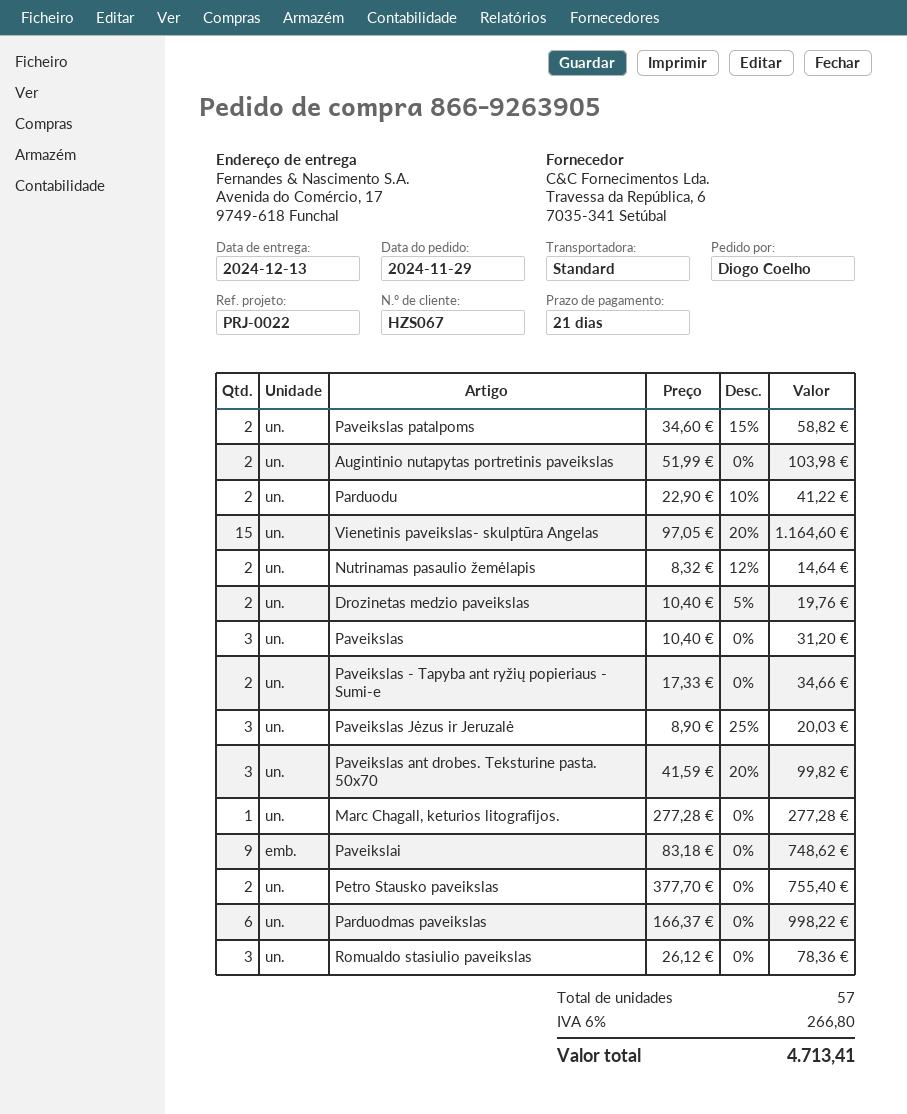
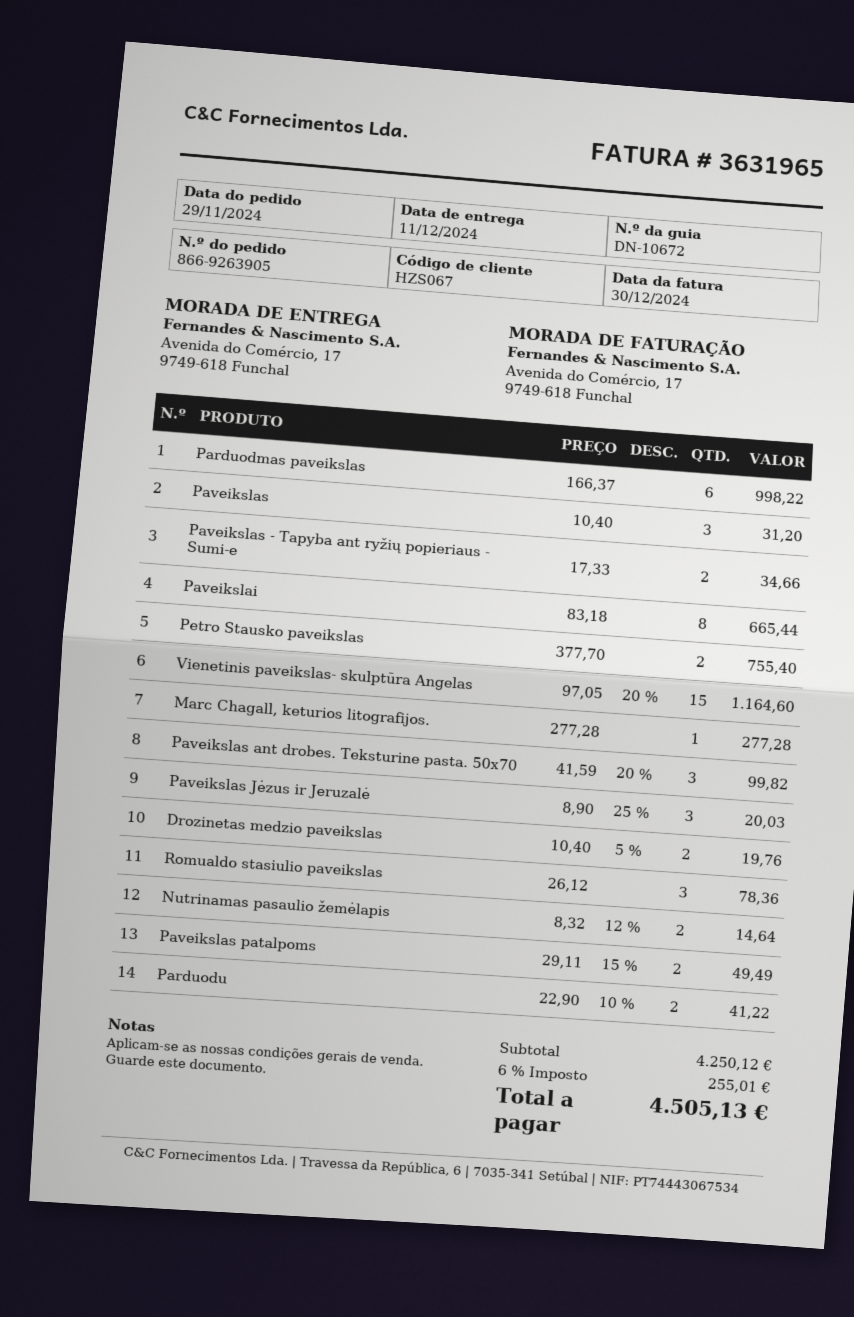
delivery date: 2024-12-13 -> 2024-12-11
Paveikslas patalpoms: 2 x 34.60 - 15% = 58.82 -> 2 x 29.11 - 15% = 49.49
Augintinio nutapytas portretinis paveikslas: 2 x 51.99 = 103.98 -> none
Paveikslai: 9 x 83.18 = 748.62 -> 8 x 83.18 = 665.44
tax: 6% = 266.80 -> 6% = 255.01
total: 4713.41 -> 4505.13

